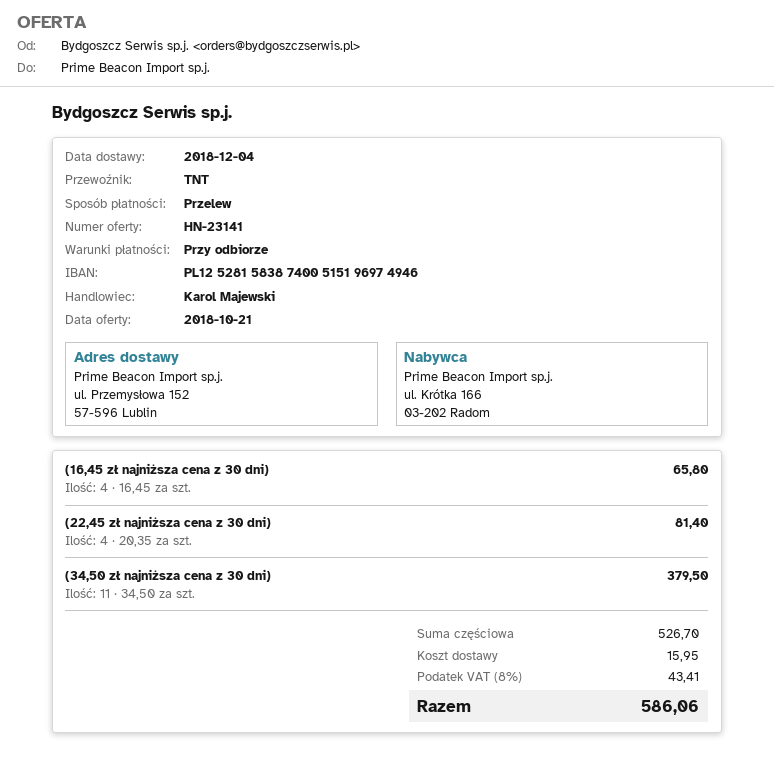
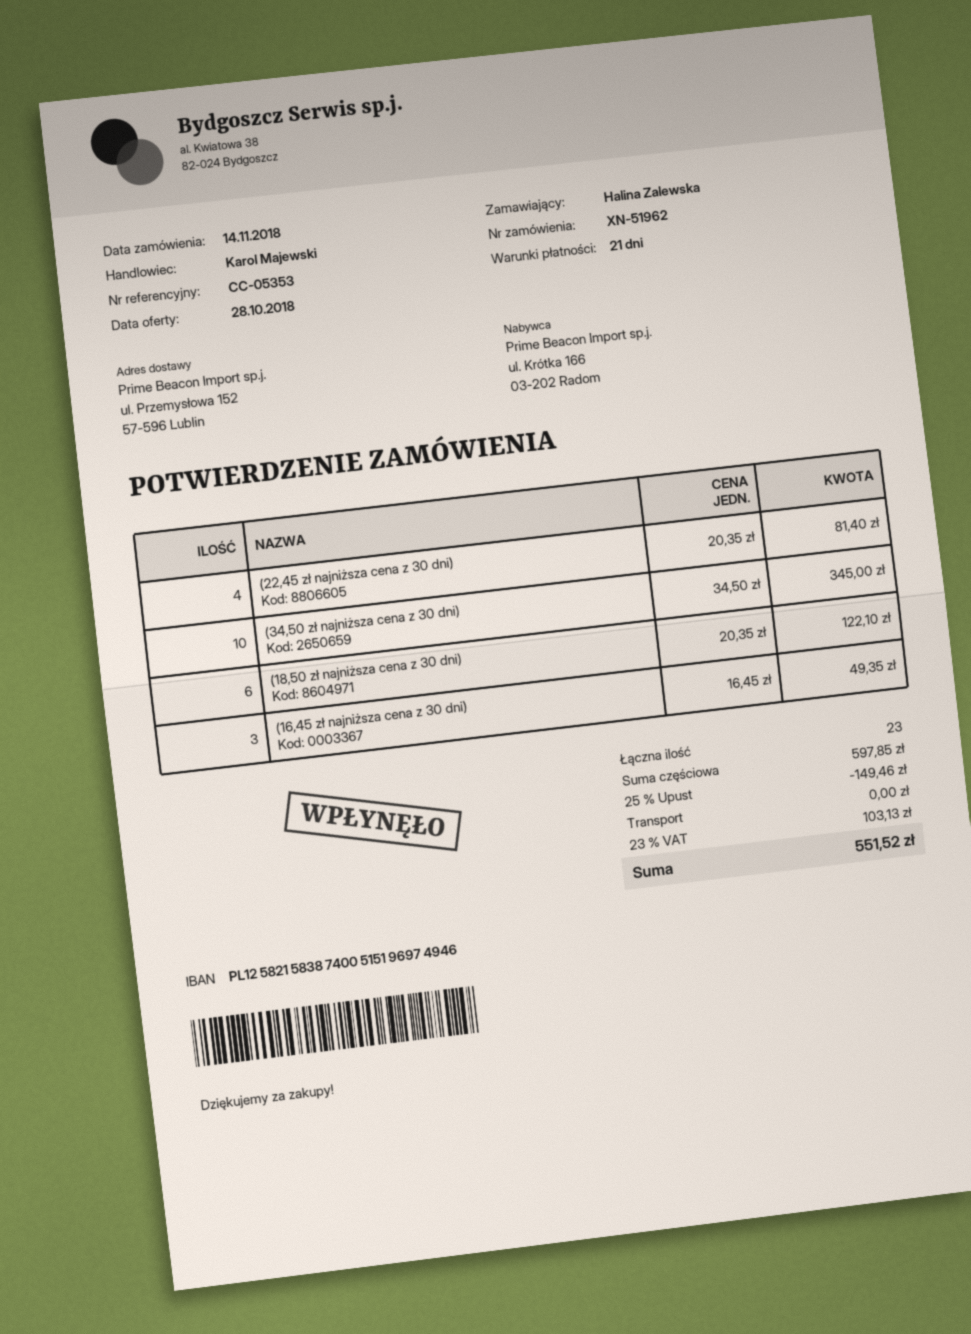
quote date: 2018-10-21 -> 2018-10-28
payment terms: on receipt -> 21 days
bank account: PL12528158387400515196974946 -> PL12582158387400515196974946
(16,45 zł najniższa cena z 30 dni): 4 x 16.45 = 65.80 -> 3 x 16.45 = 49.35
(34,50 zł najniższa cena z 30 dni): 11 x 34.50 = 379.50 -> 10 x 34.50 = 345.00
(18,50 zł najniższa cena z 30 dni): none -> 6 x 20.35 = 122.10
subtotal: 526.70 -> 597.85
discount: none -> 25% = 149.46
shipping: 15.95 -> 0.00
tax: 8% = 43.41 -> 23% = 103.13
total: 586.06 -> 551.52

